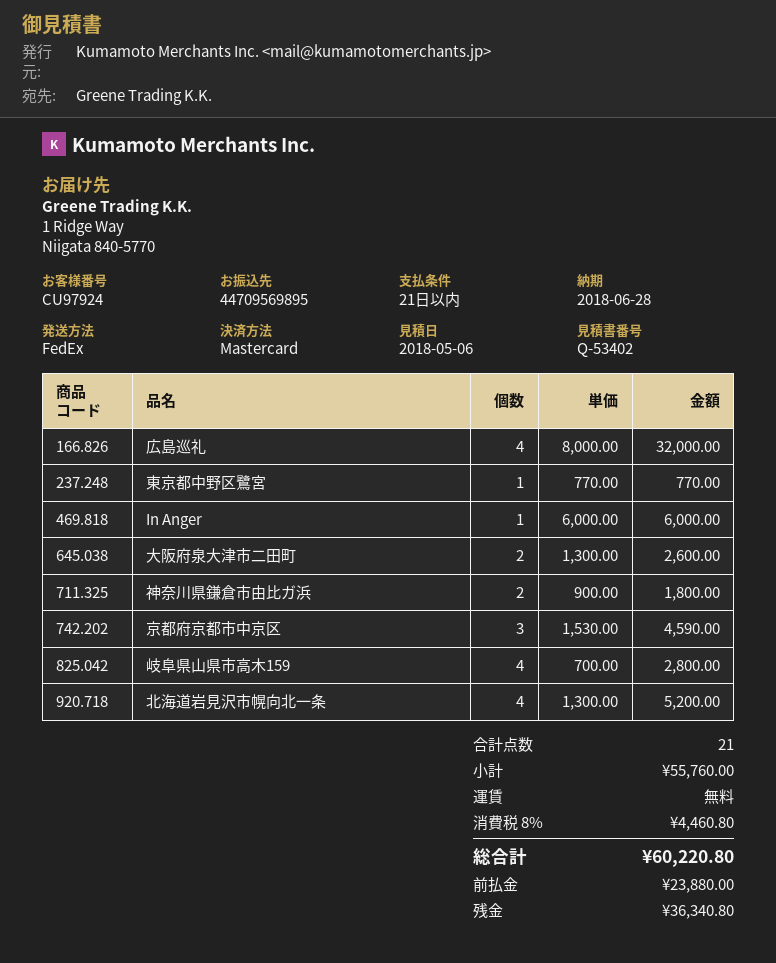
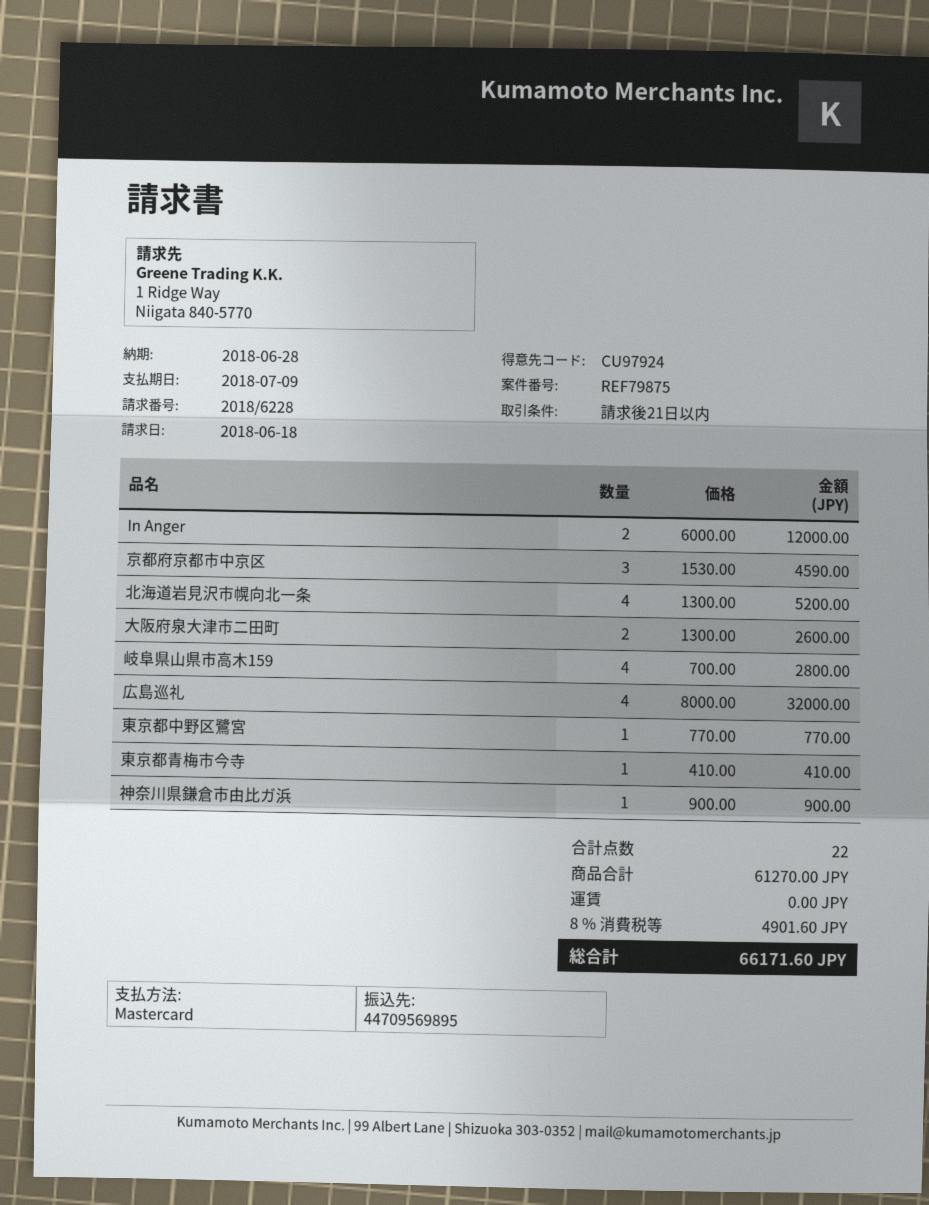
In Anger: 1 x 6000.00 = 6000.00 -> 2 x 6000.00 = 12000.00
神奈川県鎌倉市由比ガ浜: 2 x 900.00 = 1800.00 -> 1 x 900.00 = 900.00
東京都青梅市今寺: none -> 1 x 410.00 = 410.00
total quantity: 21 -> 22
subtotal: 55760.00 -> 61270.00
tax: 8% = 4460.80 -> 8% = 4901.60
total: 60220.80 -> 66171.60

